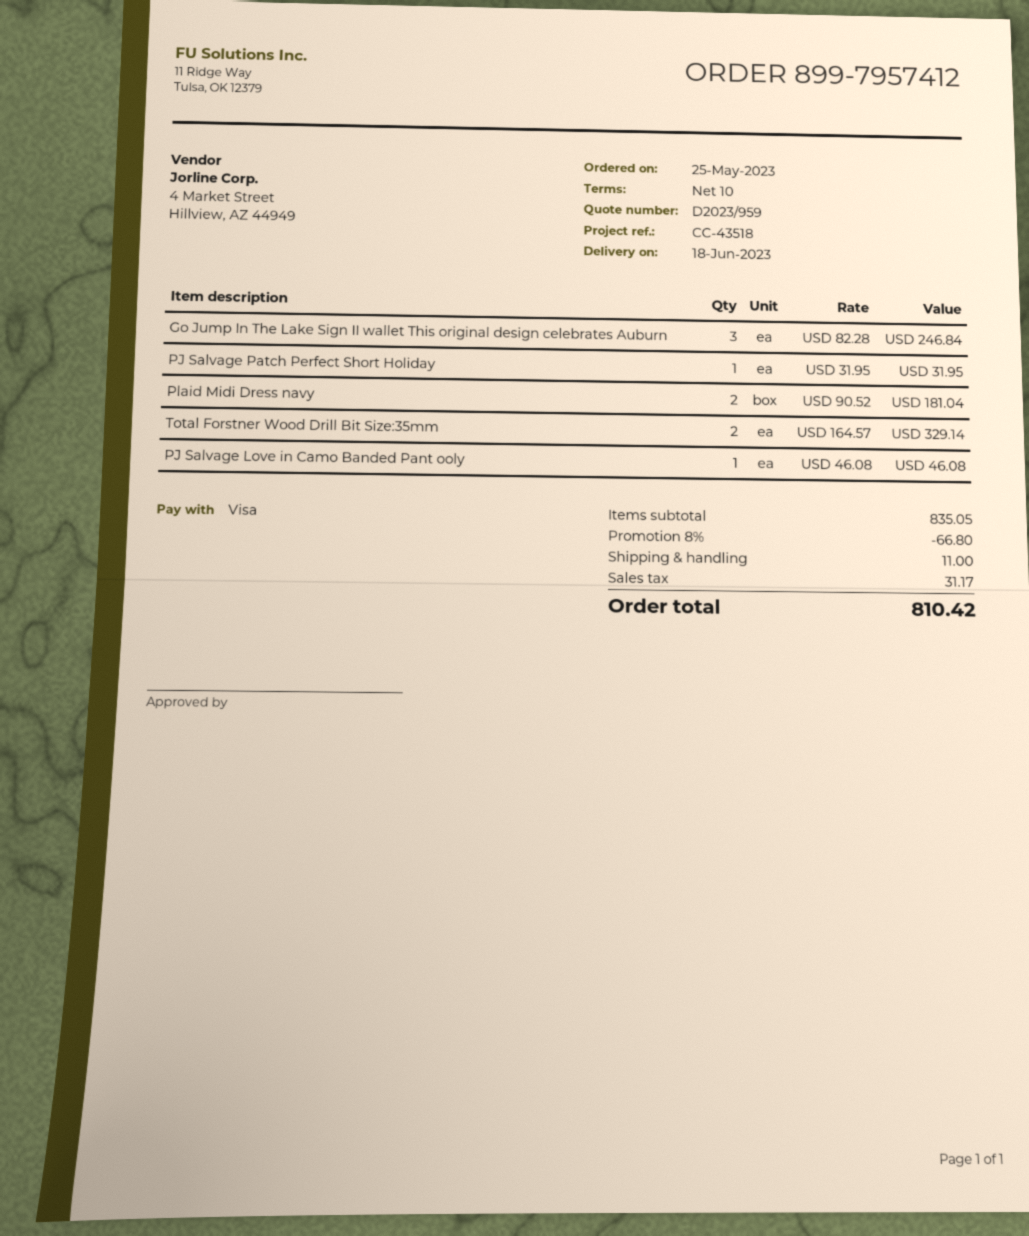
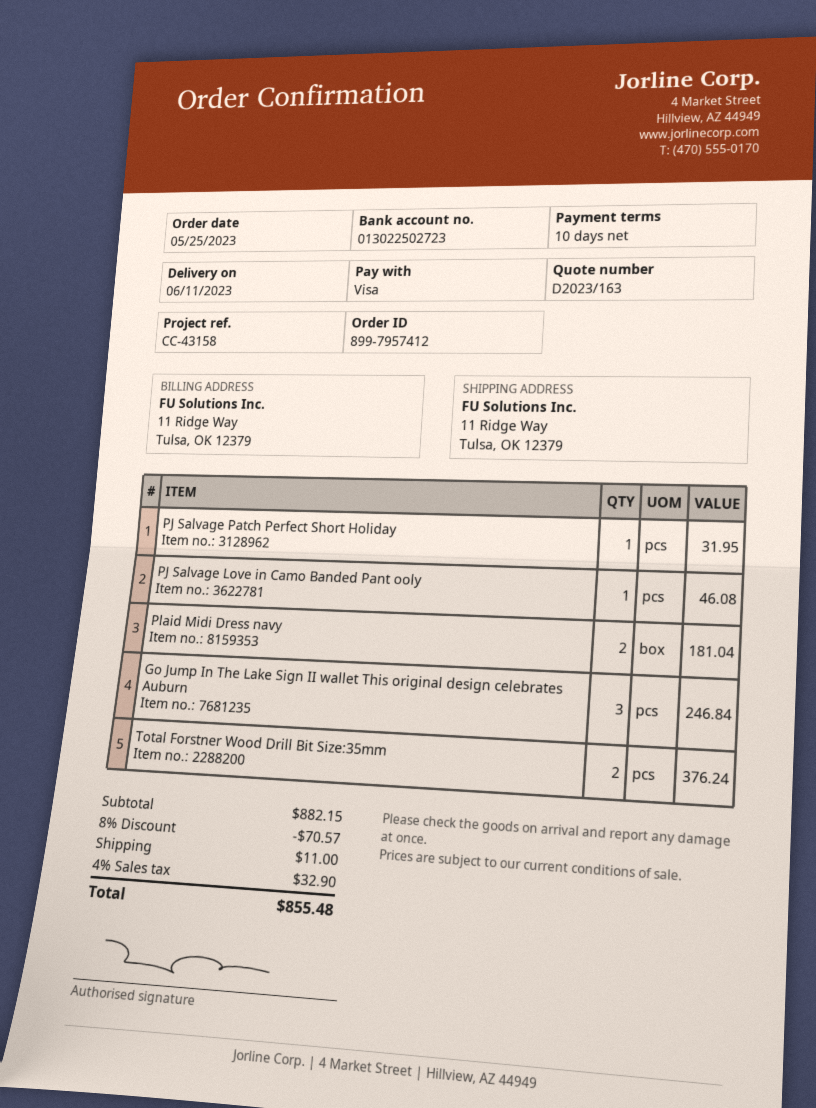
quote number: D2023/959 -> D2023/163
delivery date: 2023-06-18 -> 2023-06-11
reference: CC-43518 -> CC-43158
Total Forstner Wood Drill Bit Size:35mm: 2 for 329.14 -> 2 for 376.24
subtotal: 835.05 -> 882.15
discount: 8% = 66.80 -> 8% = 70.57
tax: 31.17 -> 32.90
total: 810.42 -> 855.48

